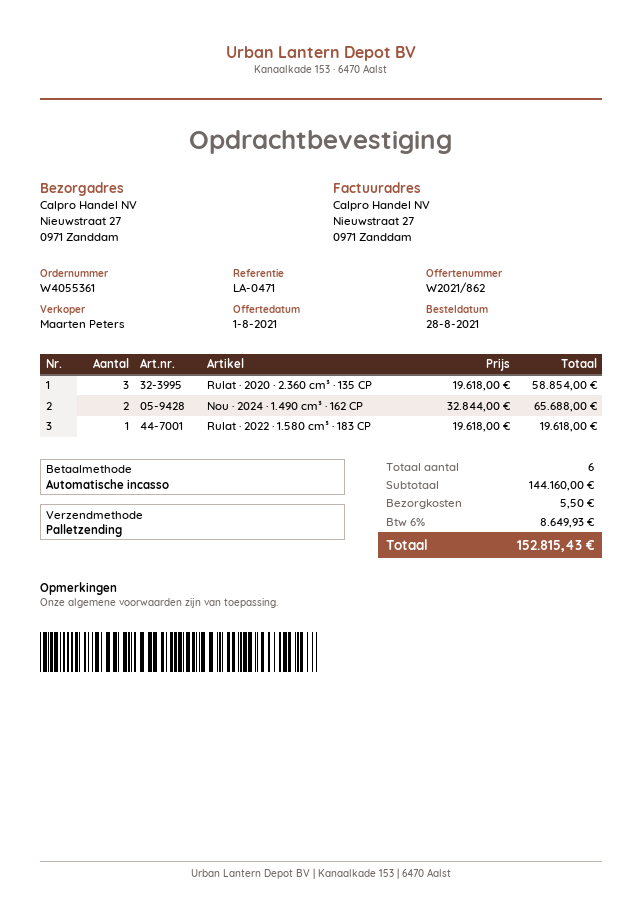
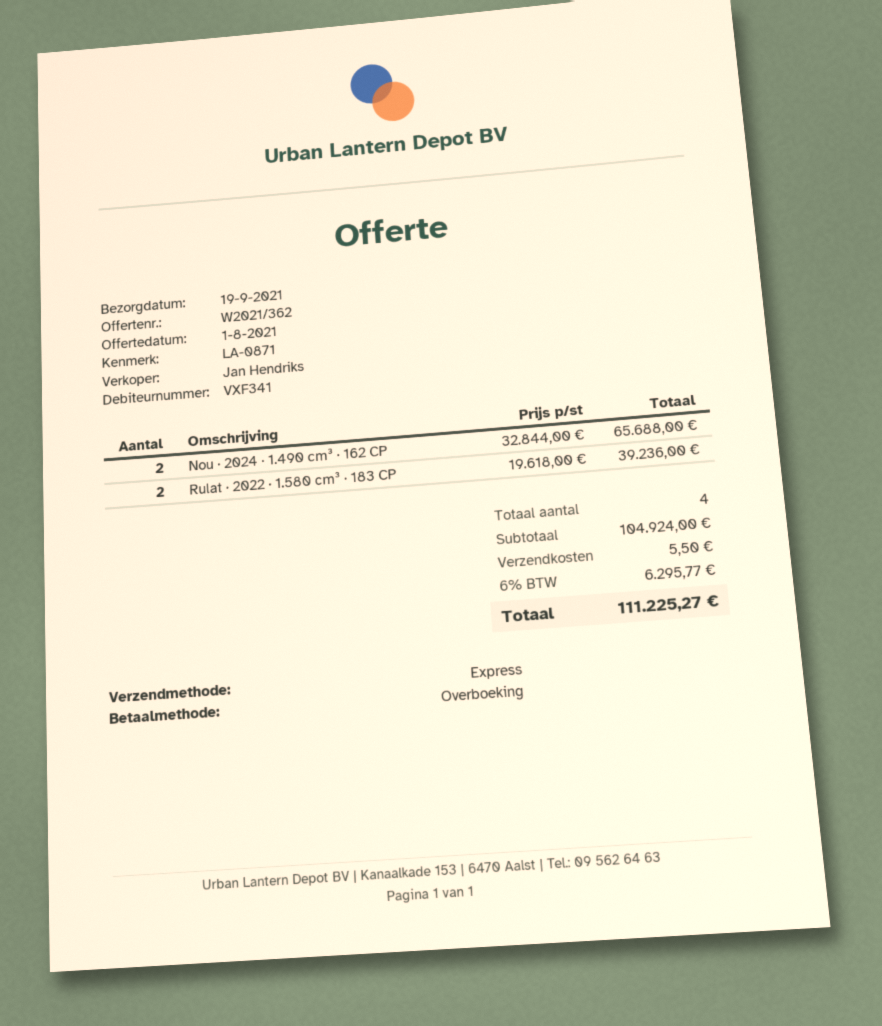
quote number: W2021/862 -> W2021/362
reference: LA-0471 -> LA-0871
sales rep: Maarten Peters -> Jan Hendriks
payment method: direct debit -> bank transfer
shipping method: pallet freight -> express
Rulat · 2020 · 2.360 cm³ · 135 CP: 3 x 19618.00 = 58854.00 -> none
Rulat · 2022 · 1.580 cm³ · 183 CP: 1 x 19618.00 = 19618.00 -> 2 x 19618.00 = 39236.00
total quantity: 6 -> 4
subtotal: 144160.00 -> 104924.00
tax: 6% = 8649.93 -> 6% = 6295.77
total: 152815.43 -> 111225.27

